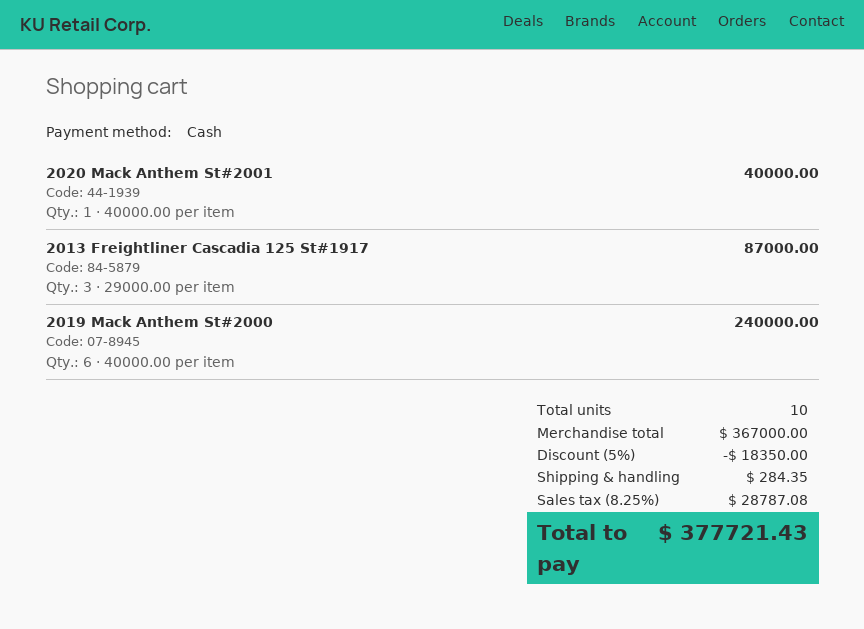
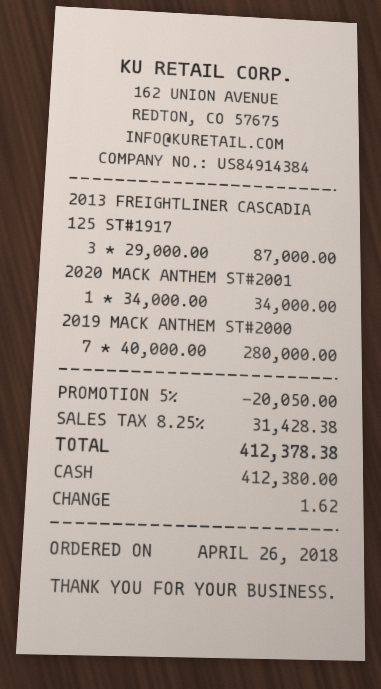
2020 Mack Anthem St#2001: 1 x 40000.00 = 40000.00 -> 1 x 34000.00 = 34000.00
2019 Mack Anthem St#2000: 6 x 40000.00 = 240000.00 -> 7 x 40000.00 = 280000.00
discount: 5% = 18350.00 -> 5% = 20050.00
shipping: 284.35 -> none
tax: 8.25% = 28787.08 -> 8.25% = 31428.38
total: 377721.43 -> 412378.38

